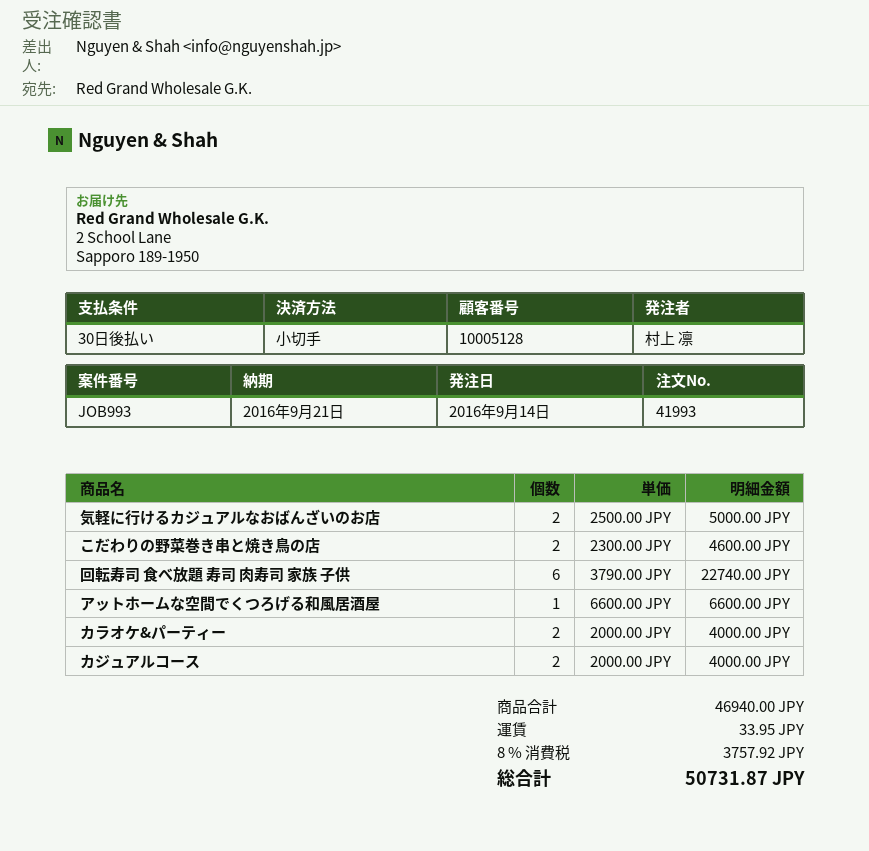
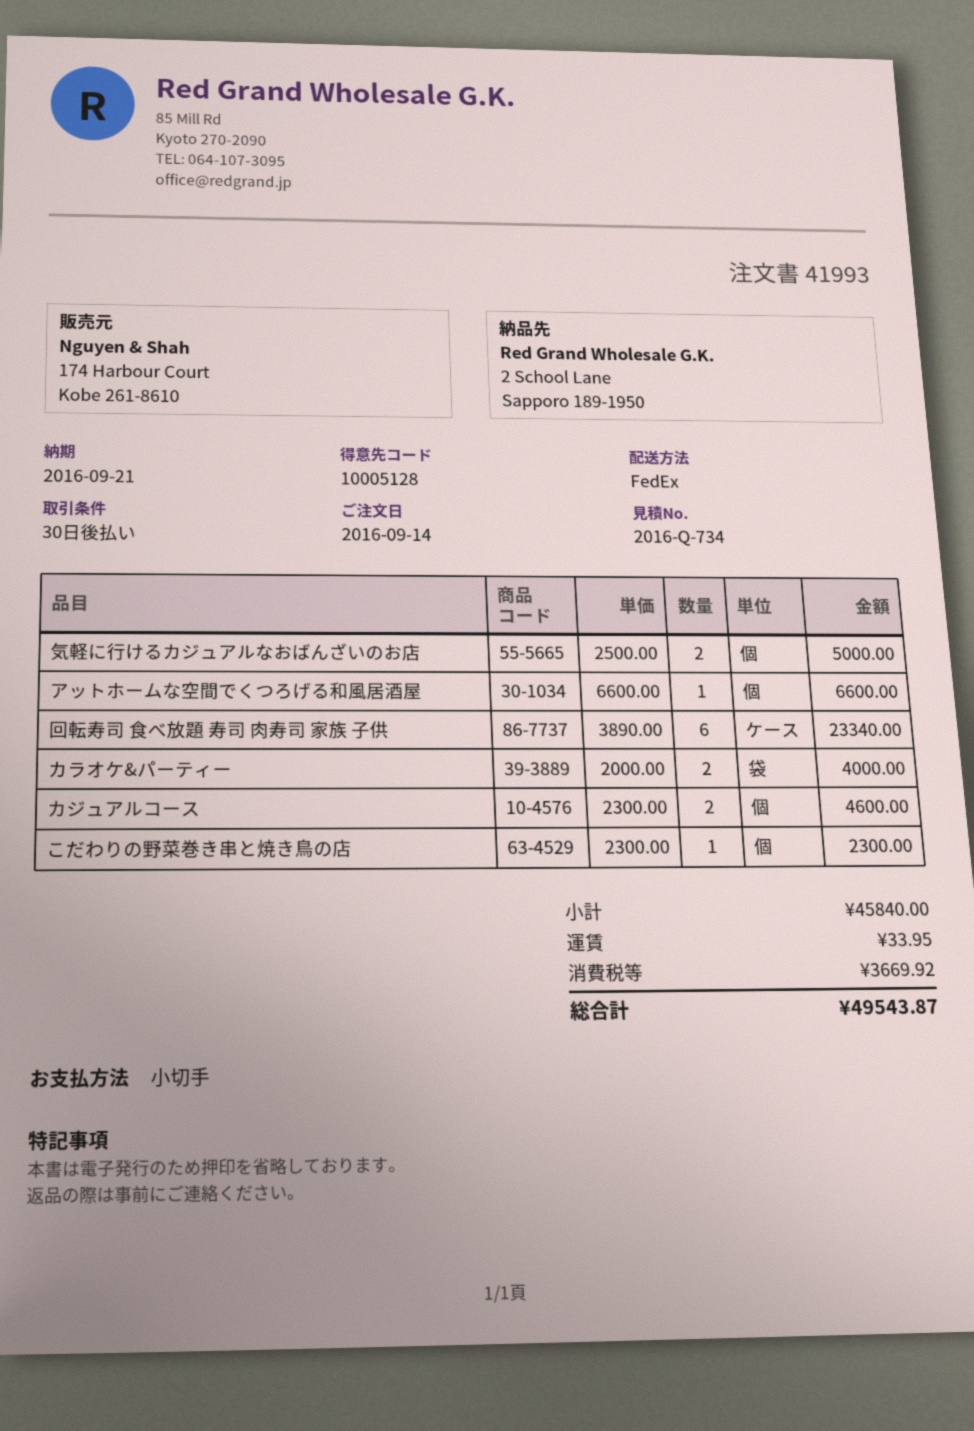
こだわりの野菜巻き串と焼き鳥の店: 2 x 2300.00 = 4600.00 -> 1 x 2300.00 = 2300.00
回転寿司 食べ放題 寿司 肉寿司 家族 子供: 6 x 3790.00 = 22740.00 -> 6 x 3890.00 = 23340.00
カジュアルコース: 2 x 2000.00 = 4000.00 -> 2 x 2300.00 = 4600.00
subtotal: 46940.00 -> 45840.00
tax: 3757.92 -> 3669.92
total: 50731.87 -> 49543.87

